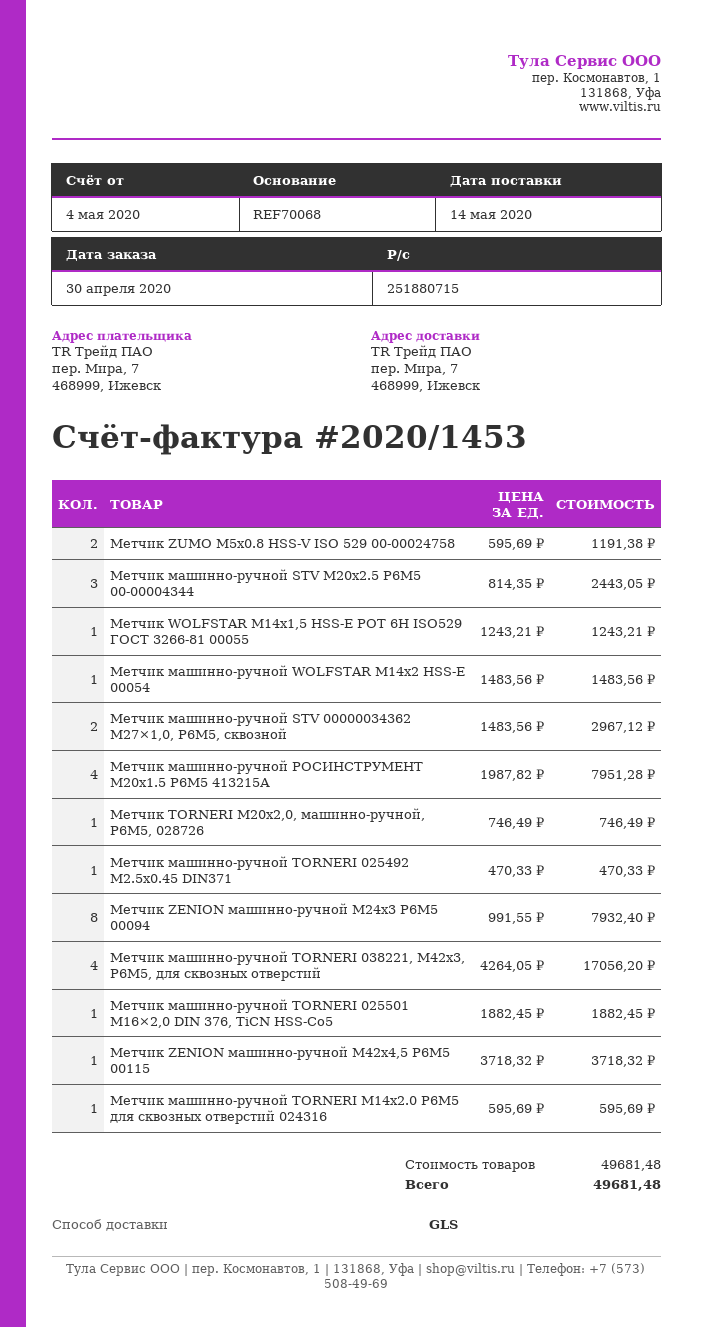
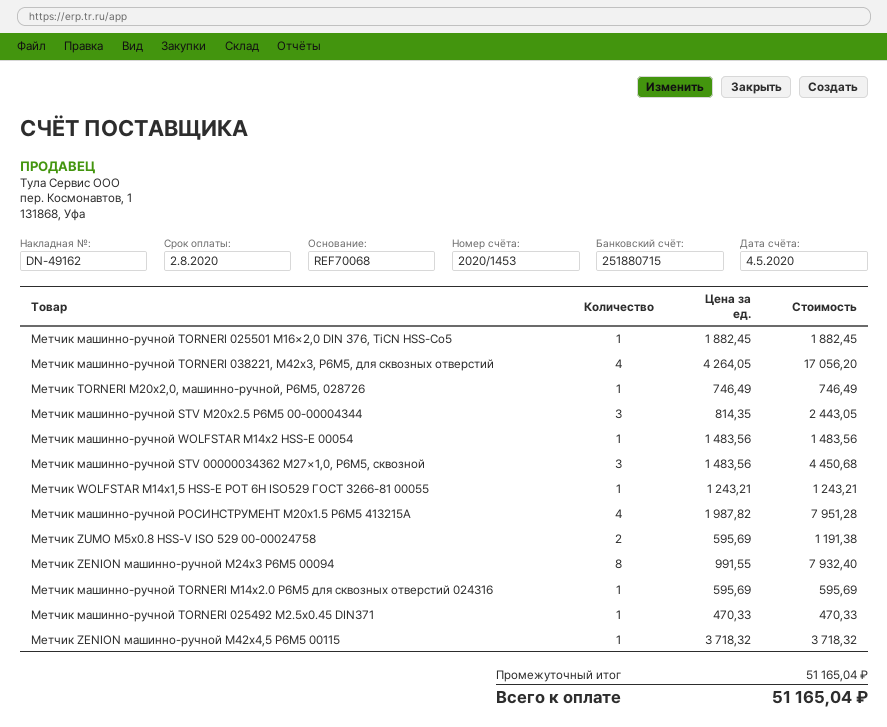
Метчик машинно-ручной STV 00000034362 М27×1,0, Р6М5, сквозной: 2 x 1483.56 = 2967.12 -> 3 x 1483.56 = 4450.68
subtotal: 49681.48 -> 51165.04
total: 49681.48 -> 51165.04

